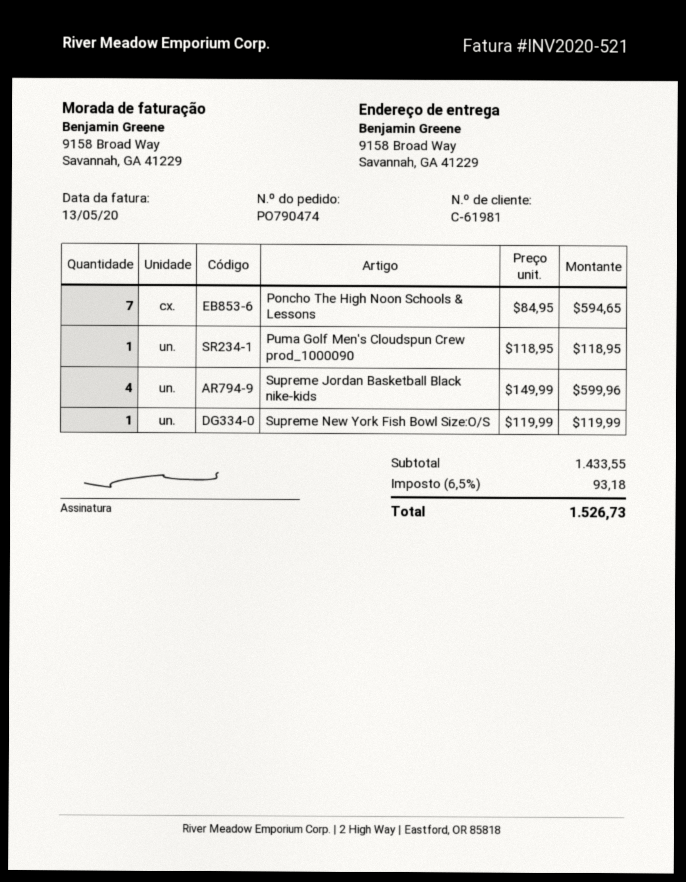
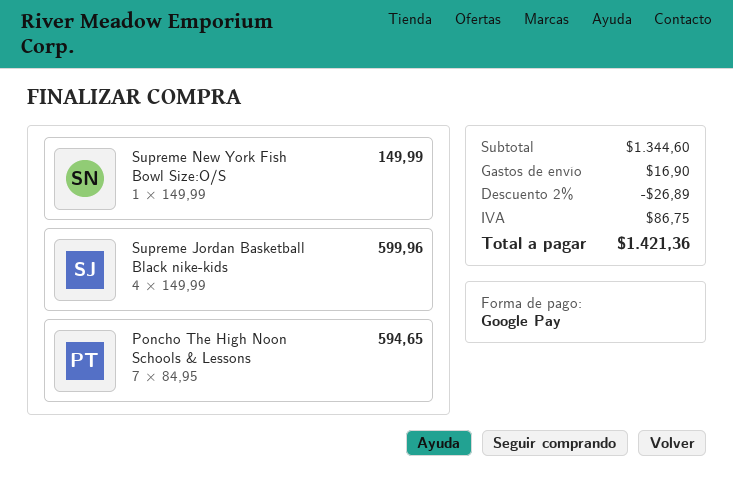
Puma Golf Men's Cloudspun Crew prod_1000090: 1 x 118.95 = 118.95 -> none
Supreme New York Fish Bowl Size:O/S: 1 x 119.99 = 119.99 -> 1 x 149.99 = 149.99
subtotal: 1433.55 -> 1344.60
discount: none -> 2% = 26.89
shipping: none -> 16.90
tax: 93.18 -> 86.75
total: 1526.73 -> 1421.36

